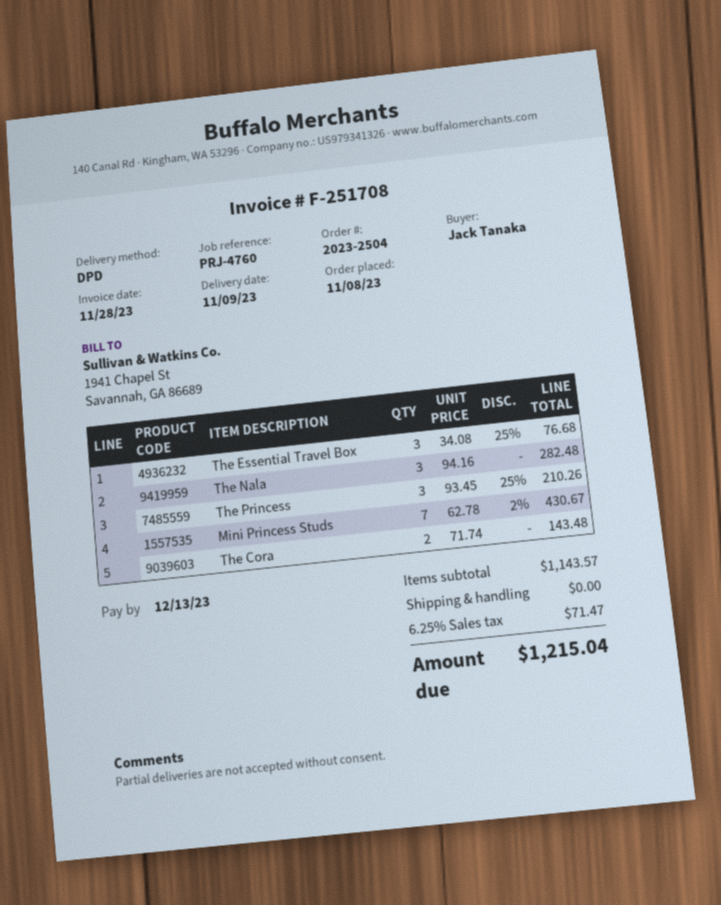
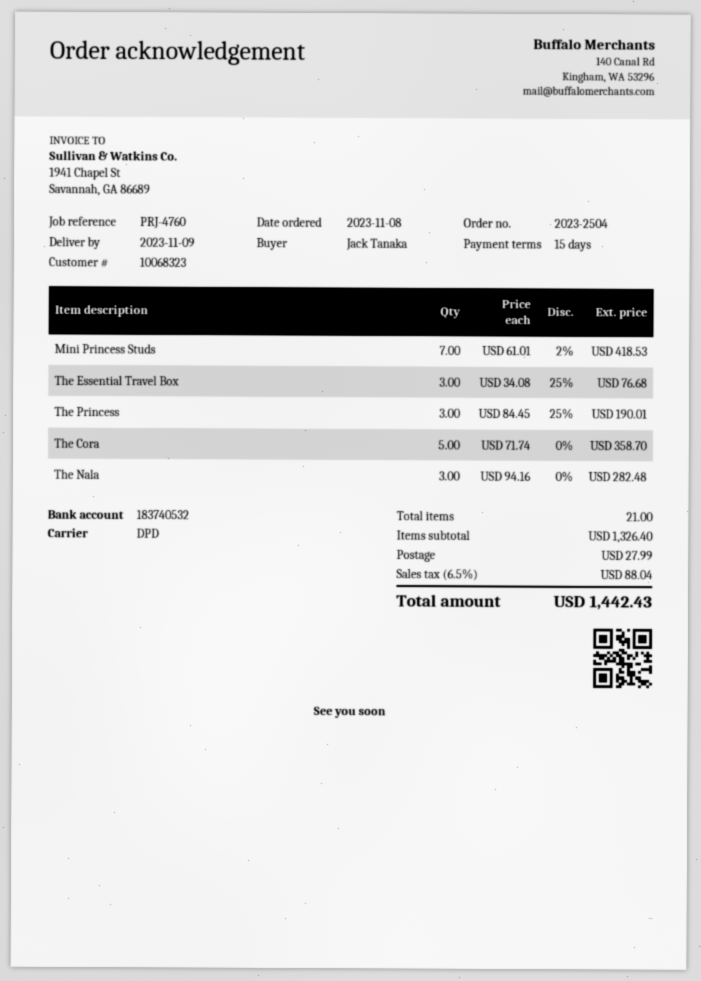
The Princess: 3 x 93.45 - 25% = 210.26 -> 3 x 84.45 - 25% = 190.01
Mini Princess Studs: 7 x 62.78 - 2% = 430.67 -> 7 x 61.01 - 2% = 418.53
The Cora: 2 x 71.74 = 143.48 -> 5 x 71.74 = 358.70
subtotal: 1143.57 -> 1326.40
shipping: 0.00 -> 27.99
tax: 6.25% = 71.47 -> 6.5% = 88.04
total: 1215.04 -> 1442.43

